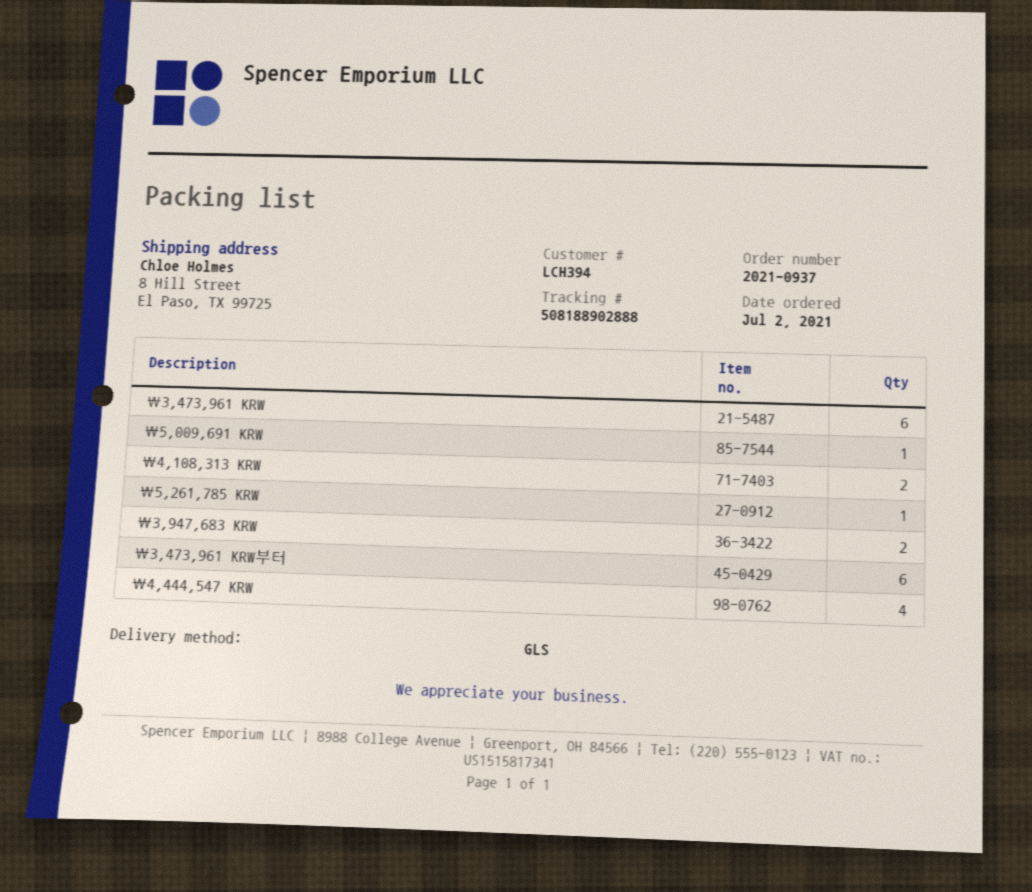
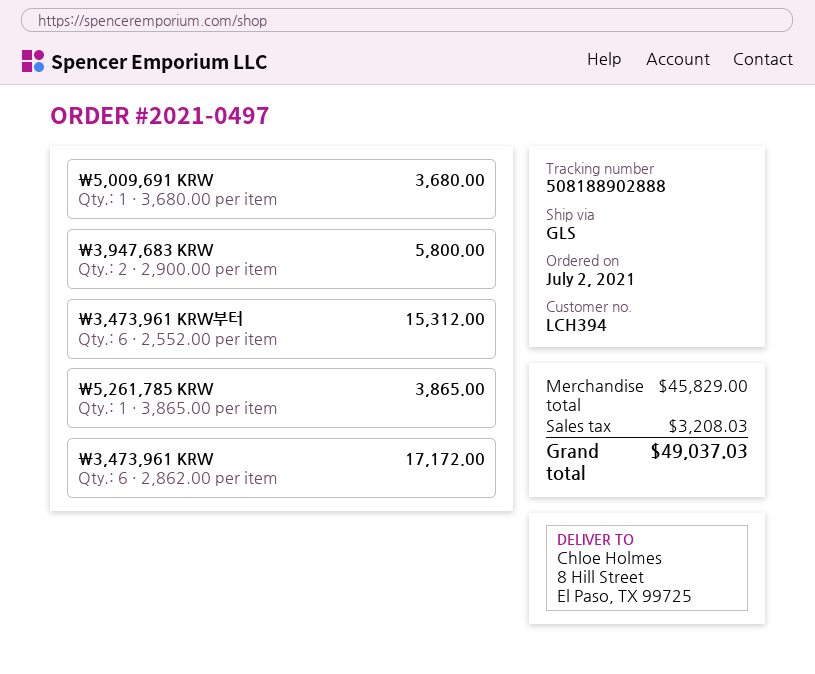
order number: 2021-0937 -> 2021-0497
₩4,108,313 KRW: 2 -> none
₩4,444,547 KRW: 4 -> none

